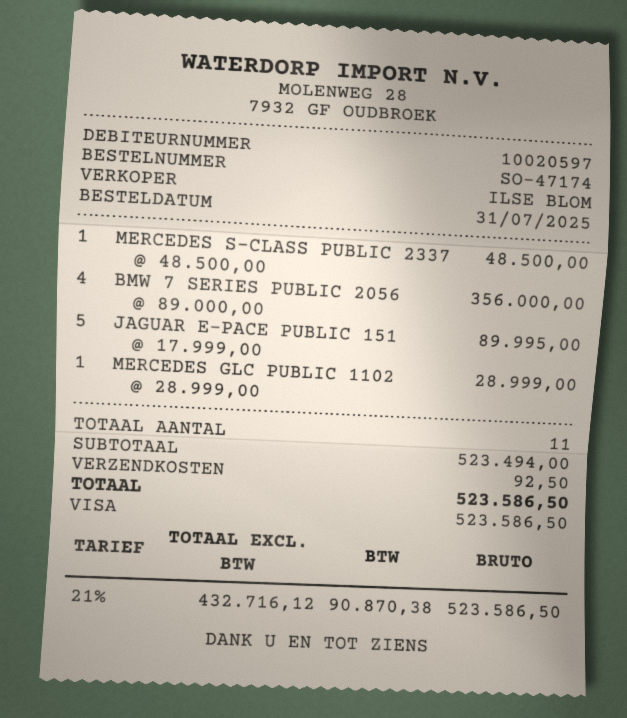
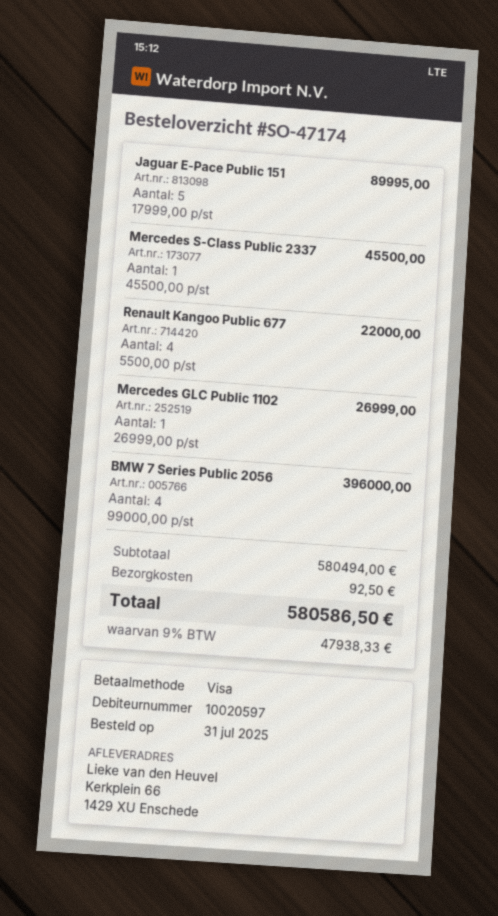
MERCEDES S-CLASS PUBLIC 2337: 1 x 48500.00 = 48500.00 -> 1 x 45500.00 = 45500.00
BMW 7 SERIES PUBLIC 2056: 4 x 89000.00 = 356000.00 -> 4 x 99000.00 = 396000.00
MERCEDES GLC PUBLIC 1102: 1 x 28999.00 = 28999.00 -> 1 x 26999.00 = 26999.00
Renault Kangoo Public 677: none -> 4 x 5500.00 = 22000.00
subtotal: 523494.00 -> 580494.00
tax: 21% = 90870.38 -> 9% = 47938.33
total: 523586.50 -> 580586.50

